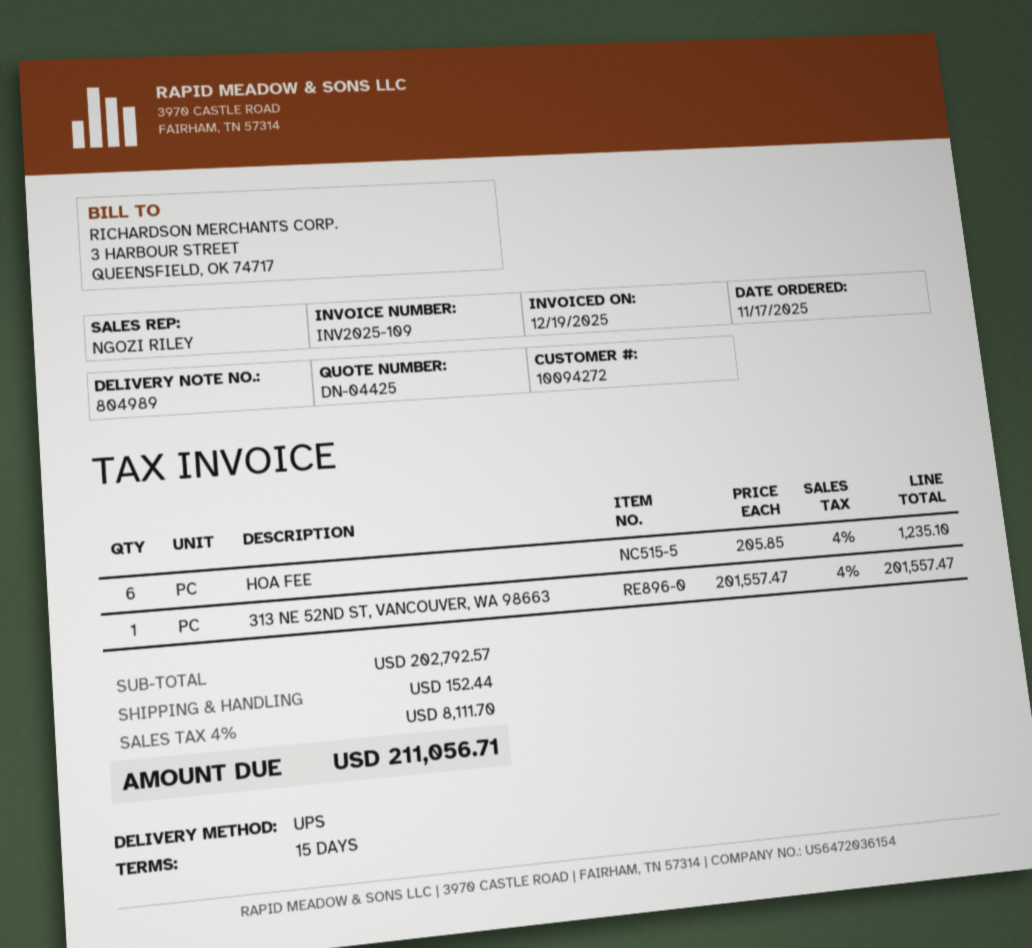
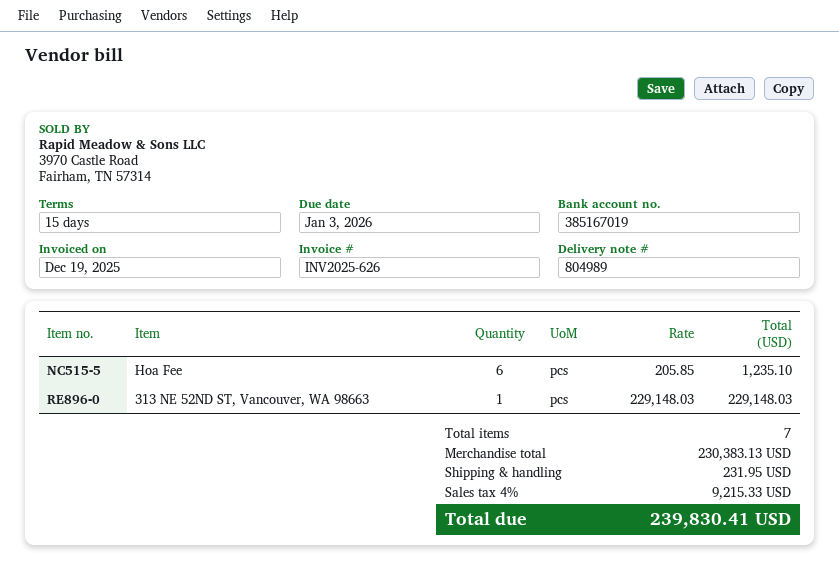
invoice number: INV2025-109 -> INV2025-626
313 NE 52ND ST, VANCOUVER, WA 98663: 1 x 201557.47 = 201557.47 -> 1 x 229148.03 = 229148.03
subtotal: 202792.57 -> 230383.13
shipping: 152.44 -> 231.95
tax: 4% = 8111.70 -> 4% = 9215.33
total: 211056.71 -> 239830.41

